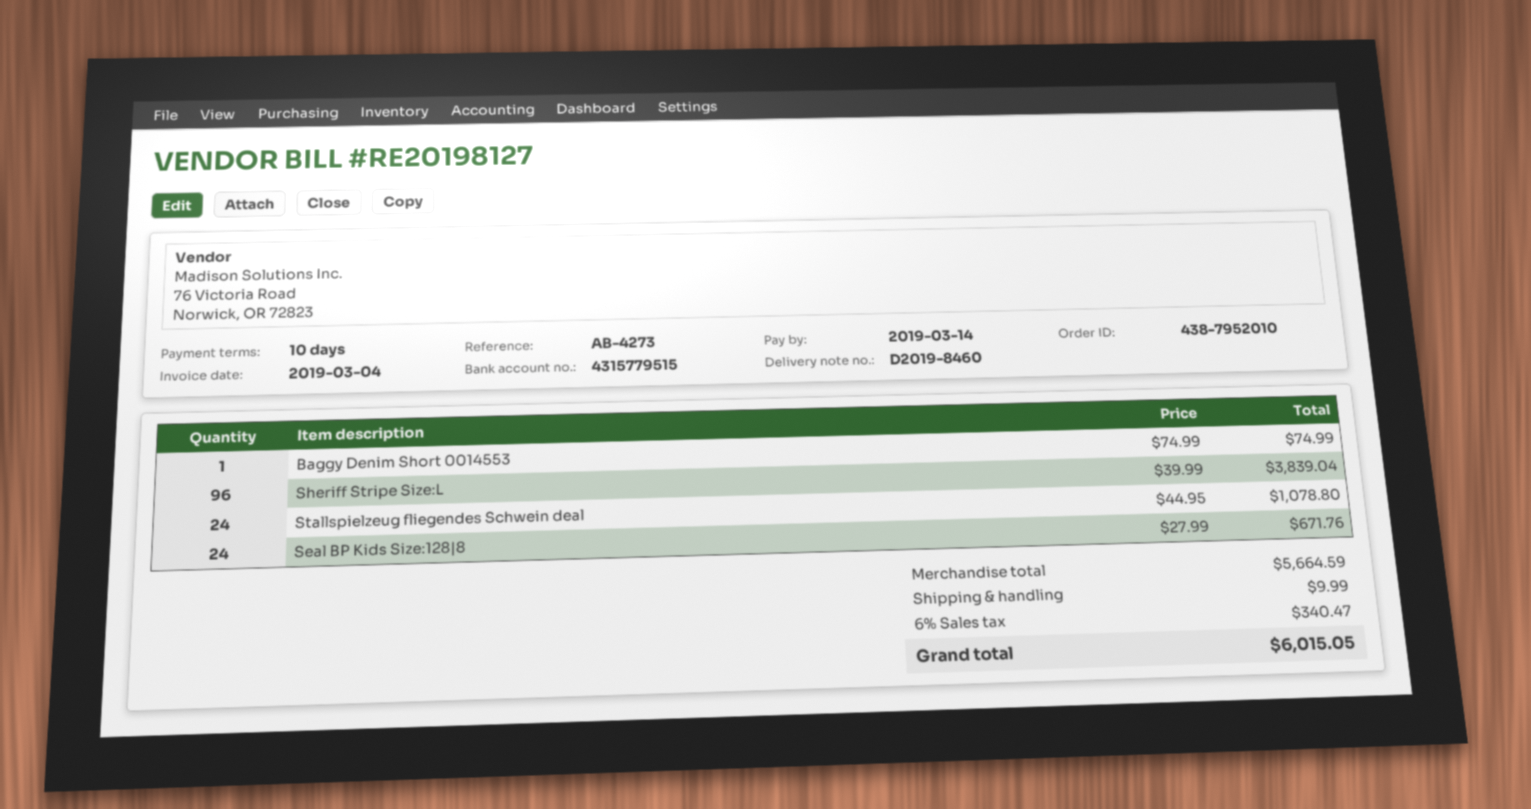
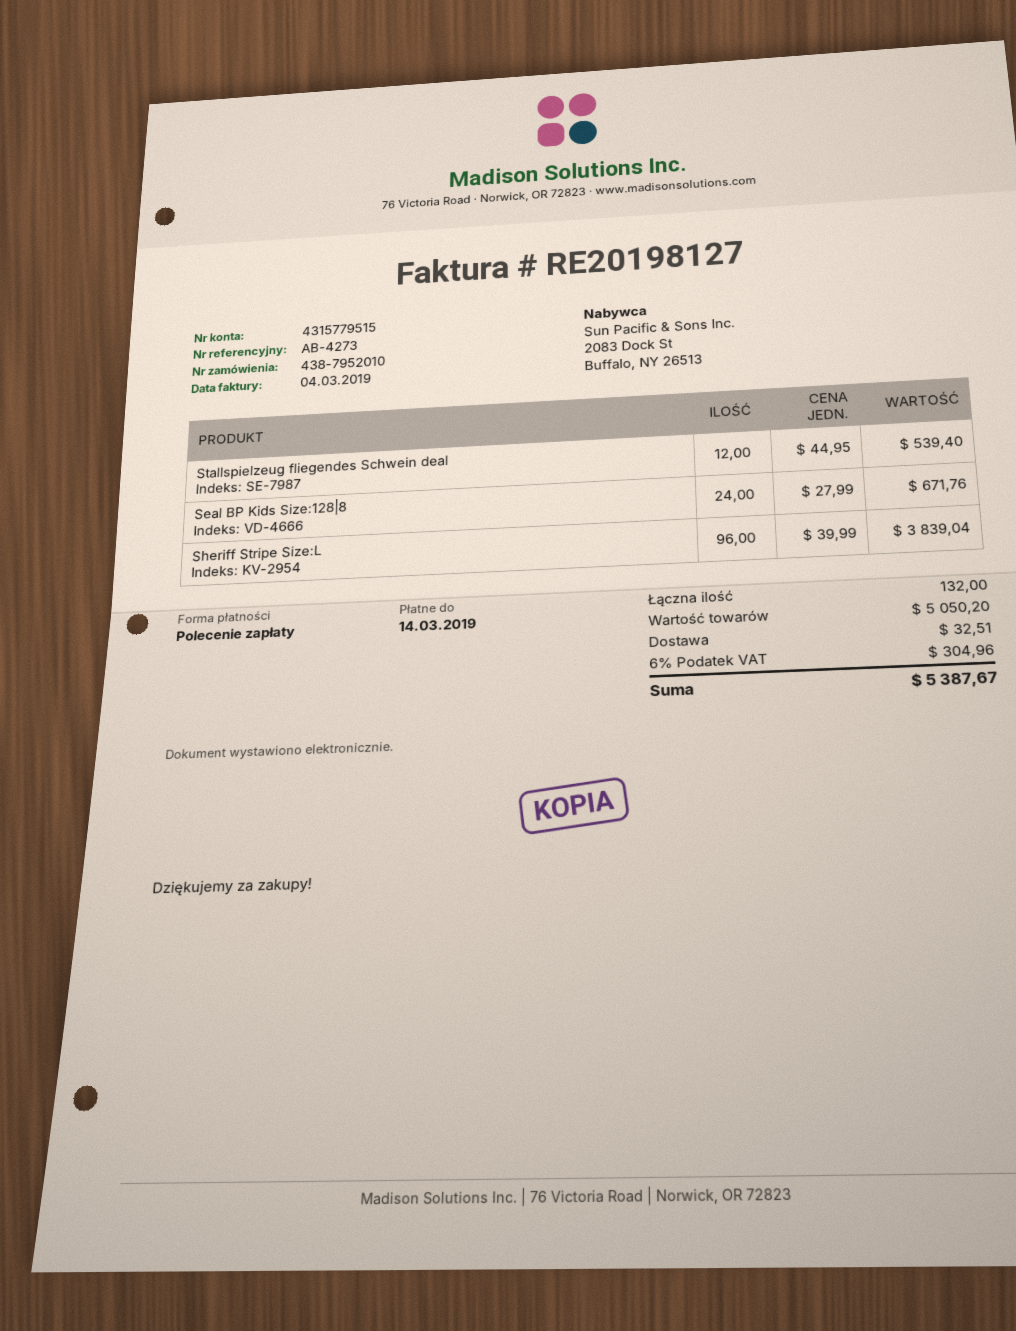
Baggy Denim Short 0014553: 1 x 74.99 = 74.99 -> none
Stallspielzeug fliegendes Schwein deal: 24 x 44.95 = 1078.80 -> 12 x 44.95 = 539.40
subtotal: 5664.59 -> 5050.20
shipping: 9.99 -> 32.51
tax: 6% = 340.47 -> 6% = 304.96
total: 6015.05 -> 5387.67

